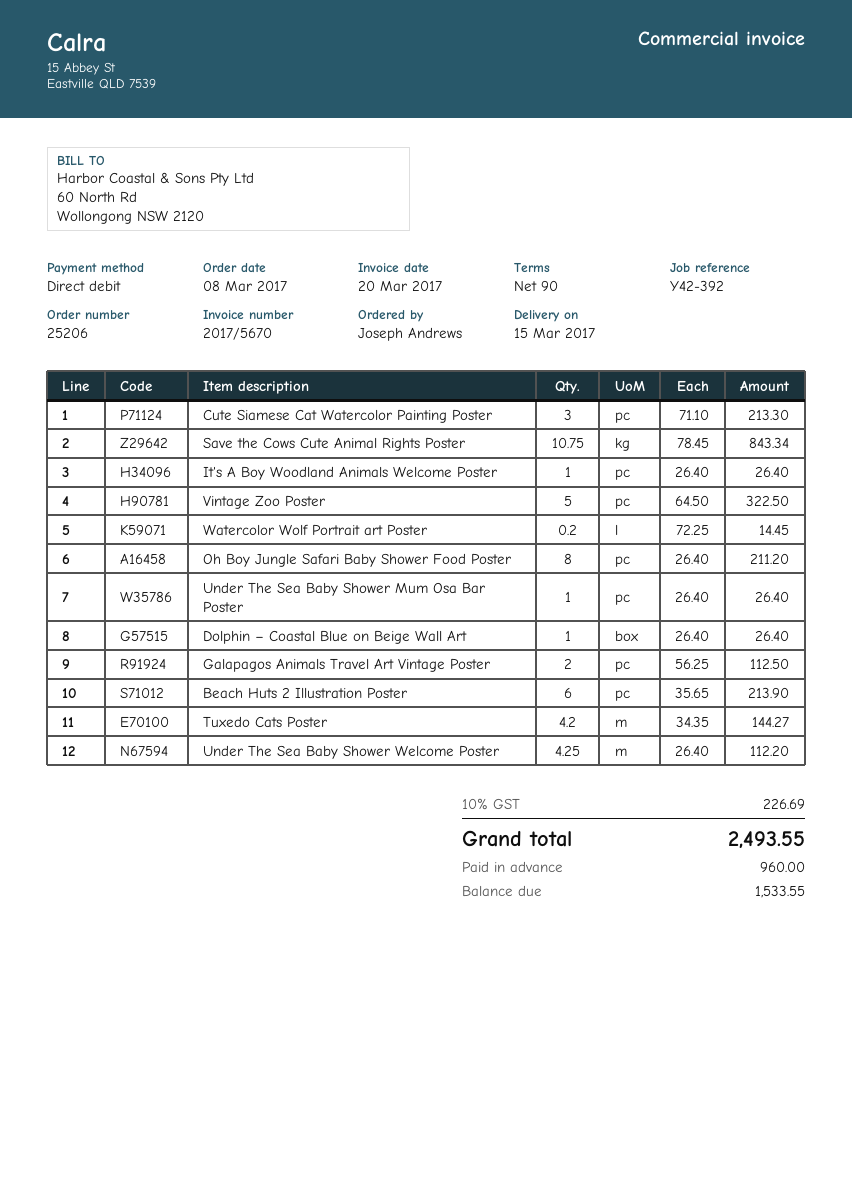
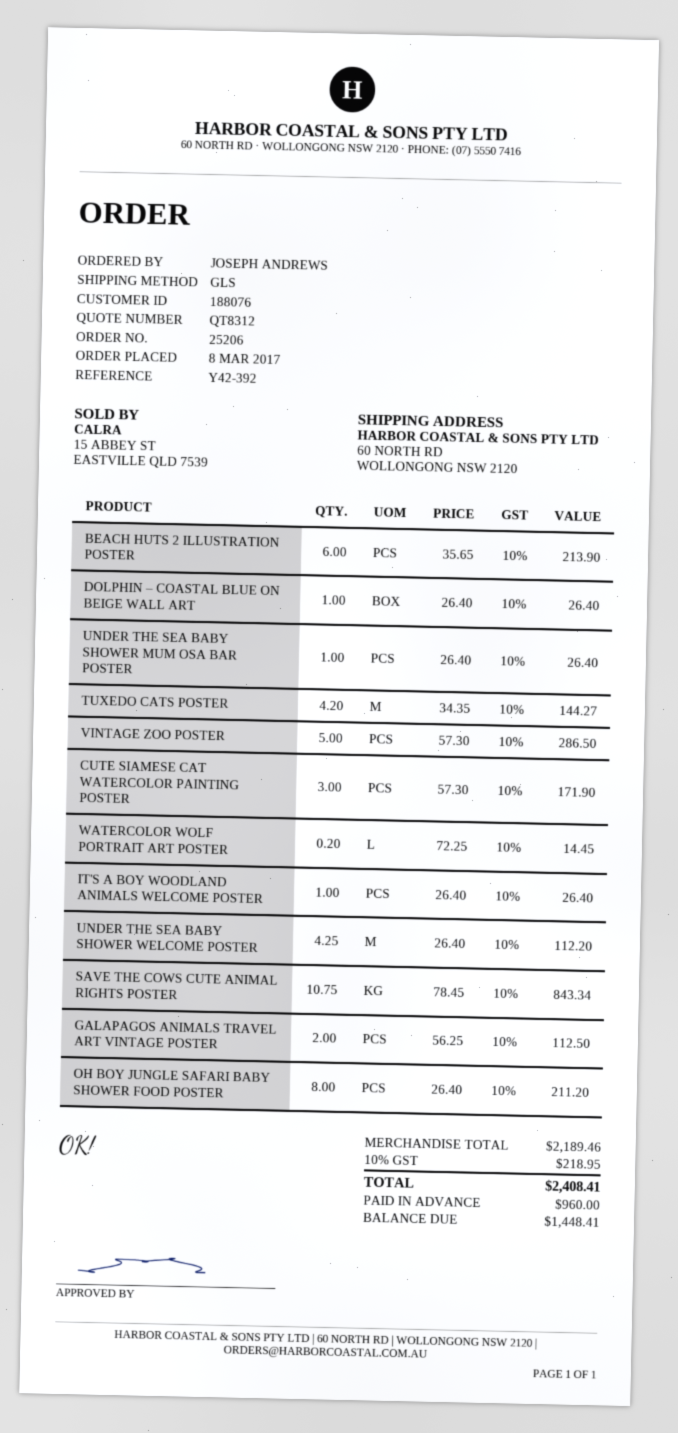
Cute Siamese Cat Watercolor Painting Poster: 3 x 71.10 = 213.30 -> 3 x 57.30 = 171.90
Vintage Zoo Poster: 5 x 64.50 = 322.50 -> 5 x 57.30 = 286.50
tax: 10% = 226.69 -> 10% = 218.95
total: 2493.55 -> 2408.41
balance: 1533.55 -> 1448.41

